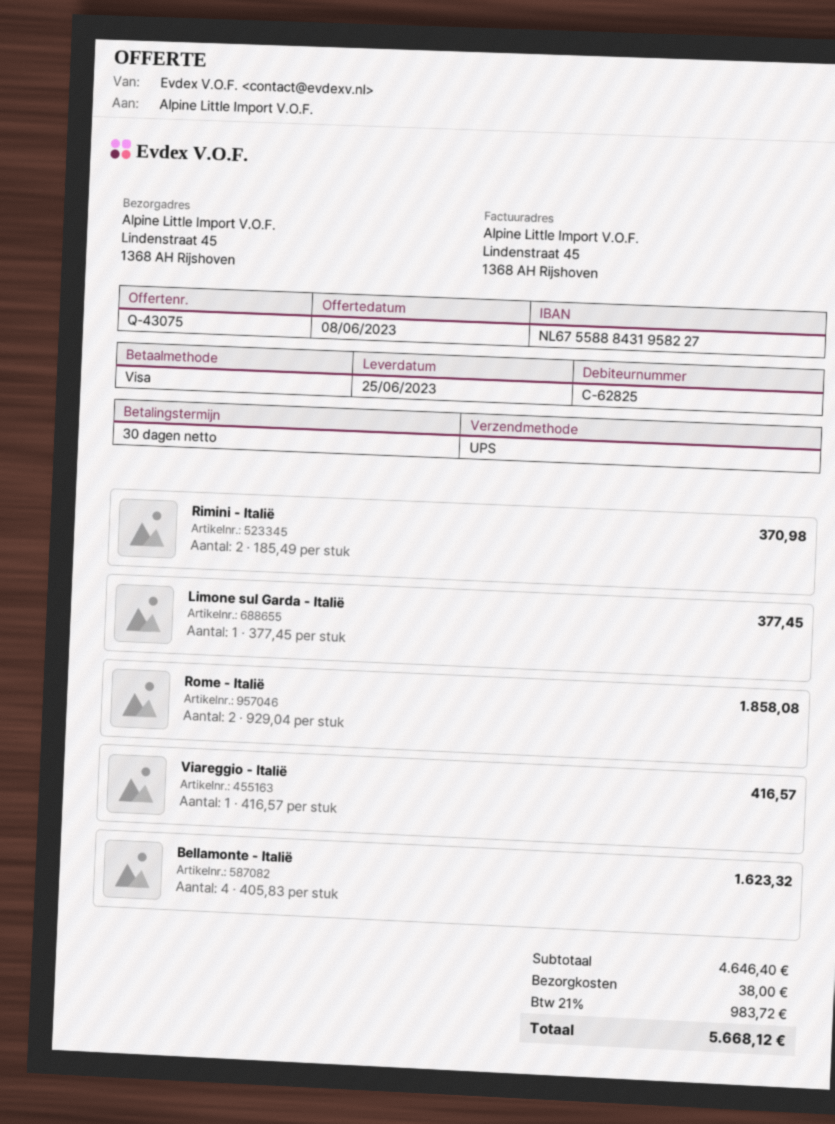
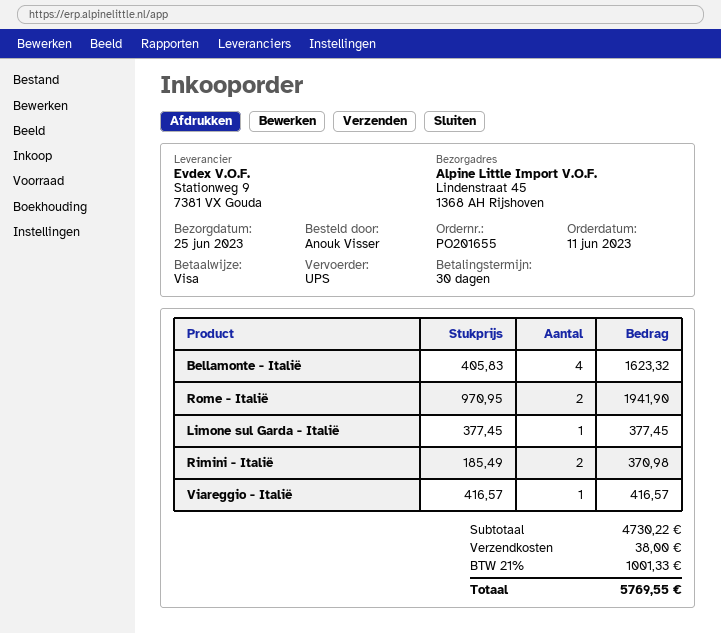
Rome - Italië: 2 x 929.04 = 1858.08 -> 2 x 970.95 = 1941.90
subtotal: 4646.40 -> 4730.22
tax: 21% = 983.72 -> 21% = 1001.33
total: 5668.12 -> 5769.55

